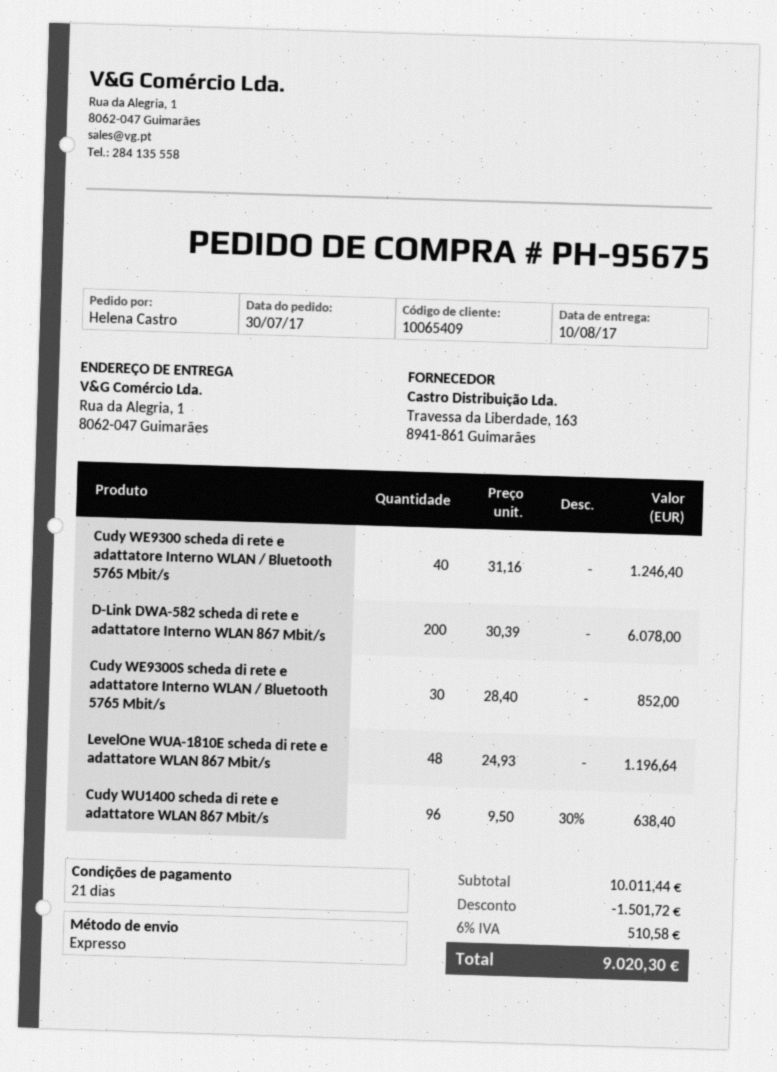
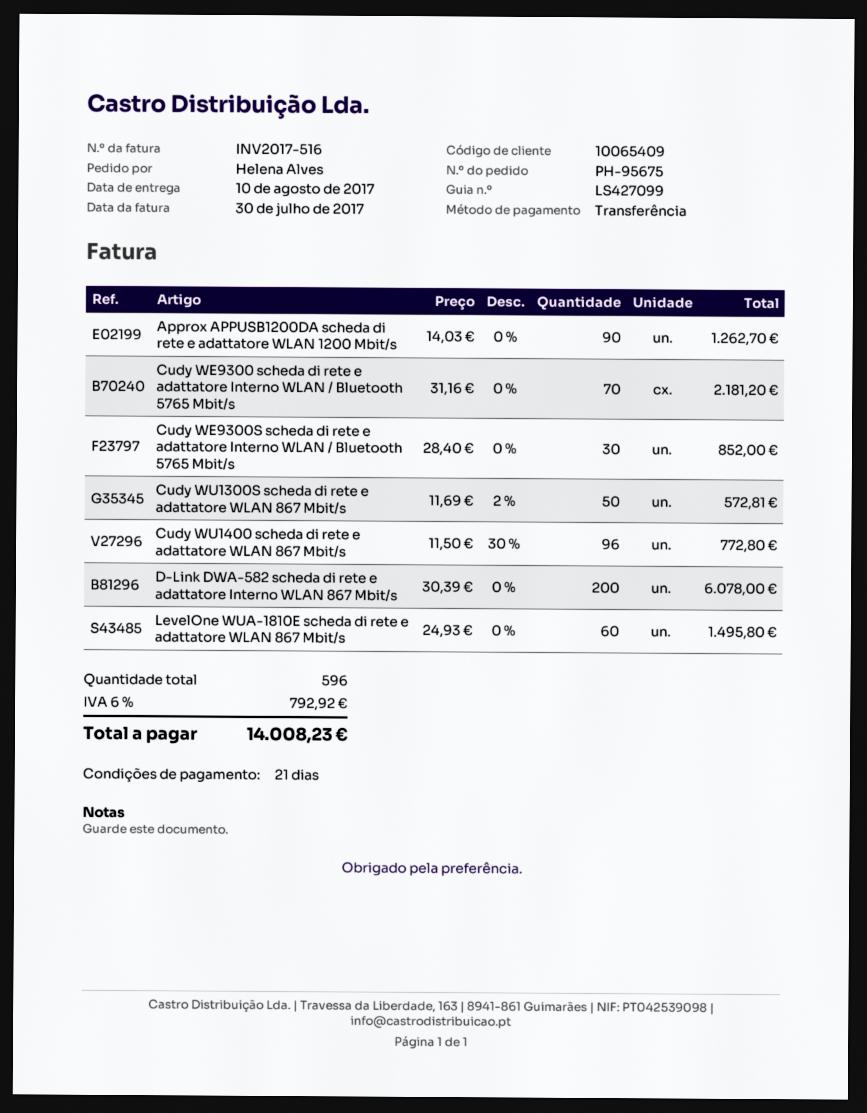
ordered by: Helena Castro -> Helena Alves
Cudy WE9300 scheda di rete e adattatore Interno WLAN / Bluetooth 5765 Mbit/s: 40 x 31.16 = 1246.40 -> 70 x 31.16 = 2181.20
LevelOne WUA-1810E scheda di rete e adattatore WLAN 867 Mbit/s: 48 x 24.93 = 1196.64 -> 60 x 24.93 = 1495.80
Cudy WU1400 scheda di rete e adattatore WLAN 867 Mbit/s: 96 x 9.50 - 30% = 638.40 -> 96 x 11.50 - 30% = 772.80
Approx APPUSB1200DA scheda di rete e adattatore WLAN 1200 Mbit/s: none -> 90 x 14.03 = 1262.70
Cudy WU1300S scheda di rete e adattatore WLAN 867 Mbit/s: none -> 50 x 11.69 - 2% = 572.81
discount: 1501.72 -> none
tax: 6% = 510.58 -> 6% = 792.92
total: 9020.30 -> 14008.23

